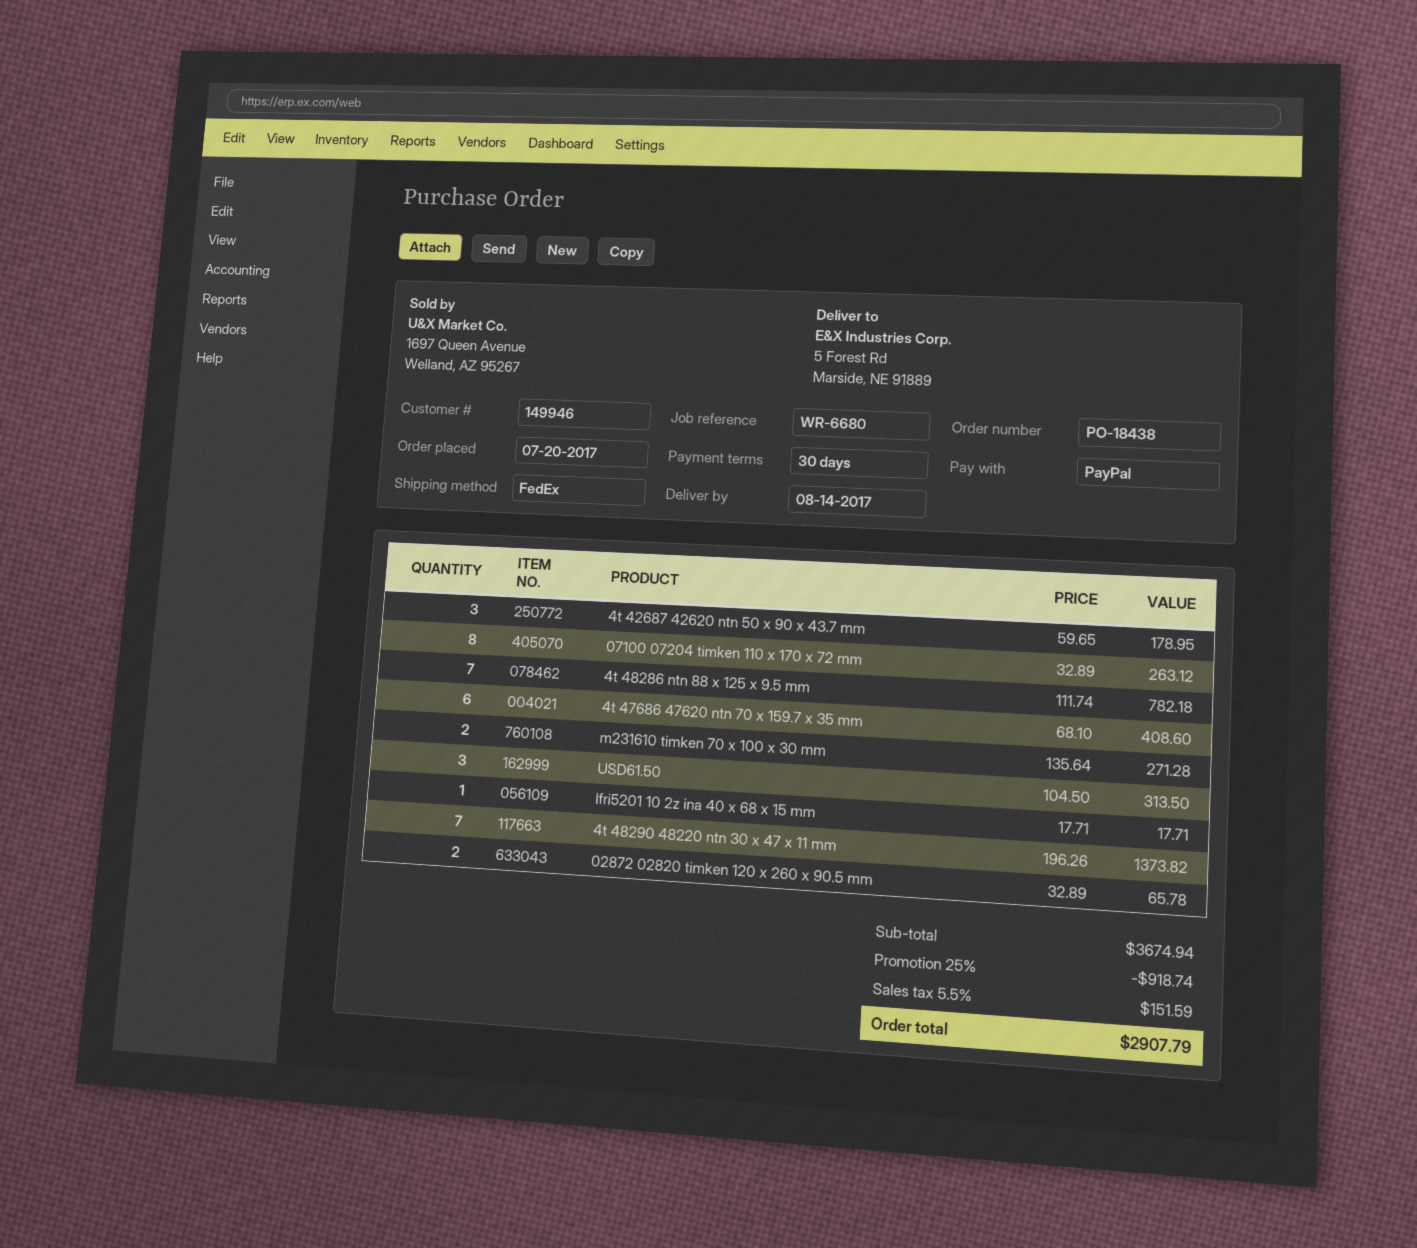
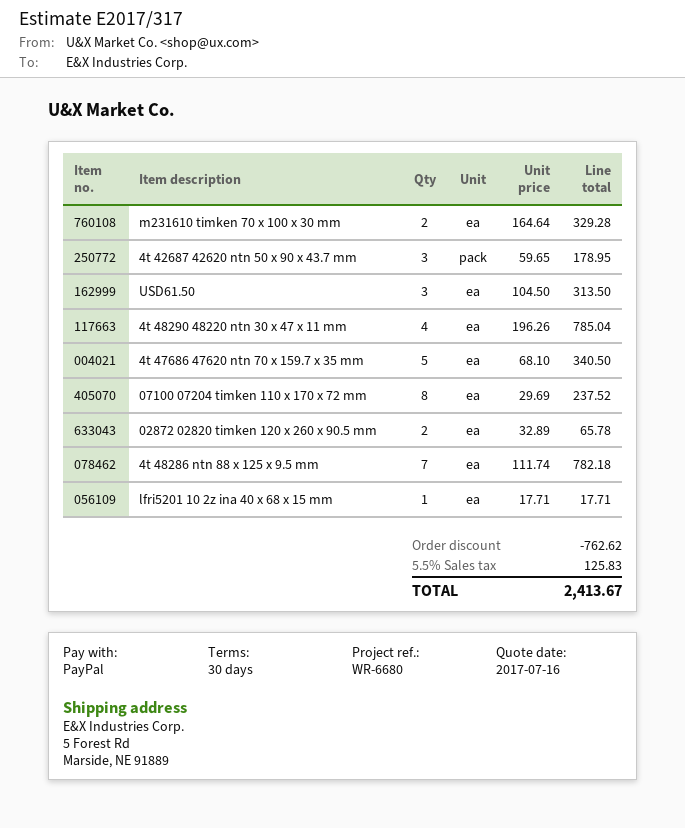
07100 07204 timken 110 x 170 x 72 mm: 8 x 32.89 = 263.12 -> 8 x 29.69 = 237.52
4t 47686 47620 ntn 70 x 159.7 x 35 mm: 6 x 68.10 = 408.60 -> 5 x 68.10 = 340.50
m231610 timken 70 x 100 x 30 mm: 2 x 135.64 = 271.28 -> 2 x 164.64 = 329.28
4t 48290 48220 ntn 30 x 47 x 11 mm: 7 x 196.26 = 1373.82 -> 4 x 196.26 = 785.04
discount: 918.74 -> 762.62
tax: 5.5% = 151.59 -> 5.5% = 125.83
total: 2907.79 -> 2413.67

